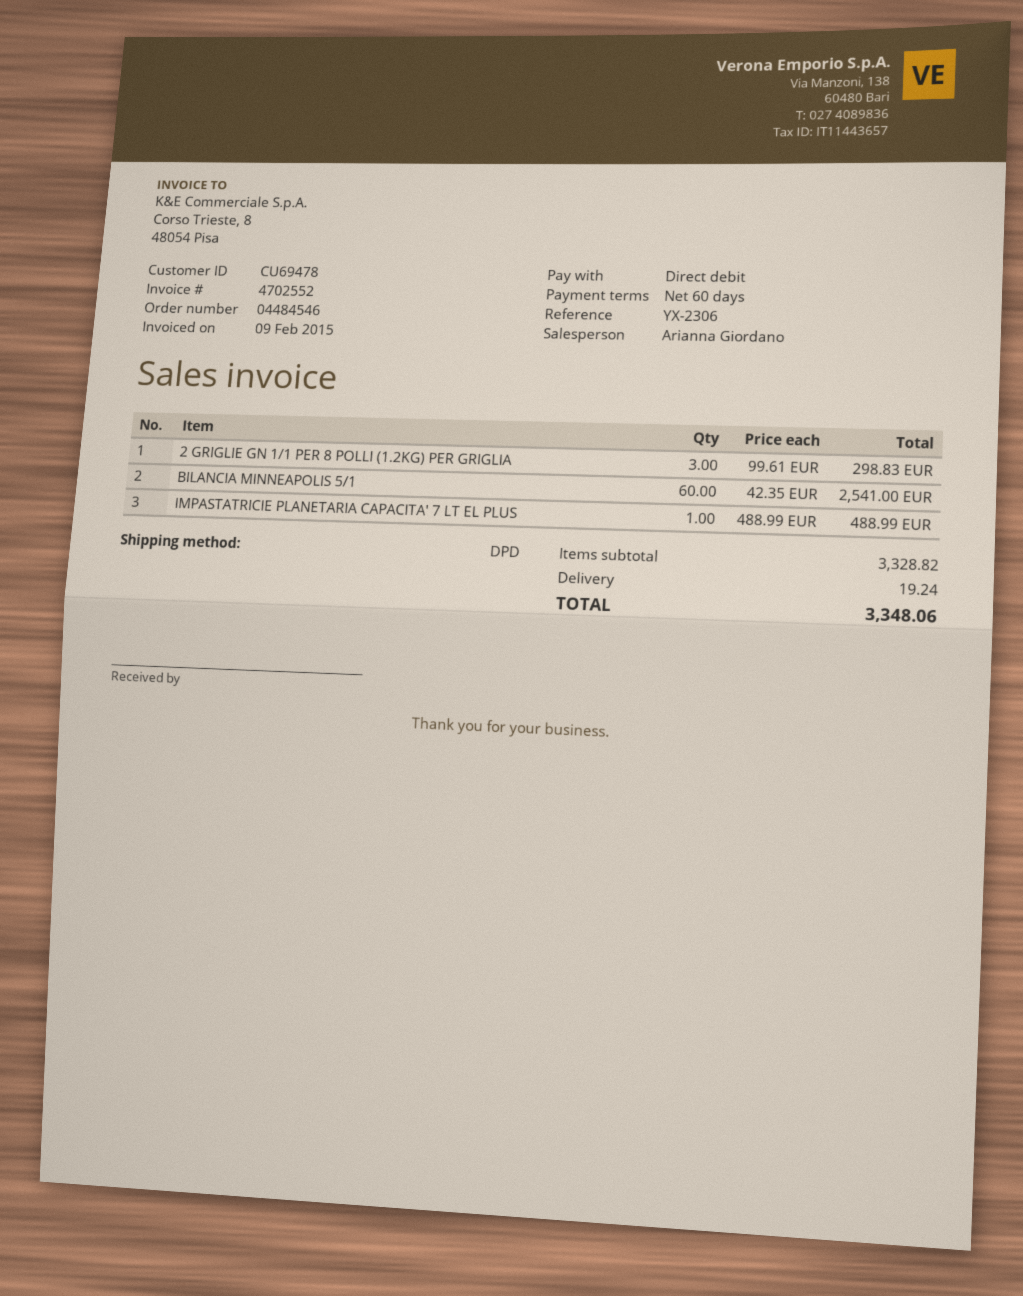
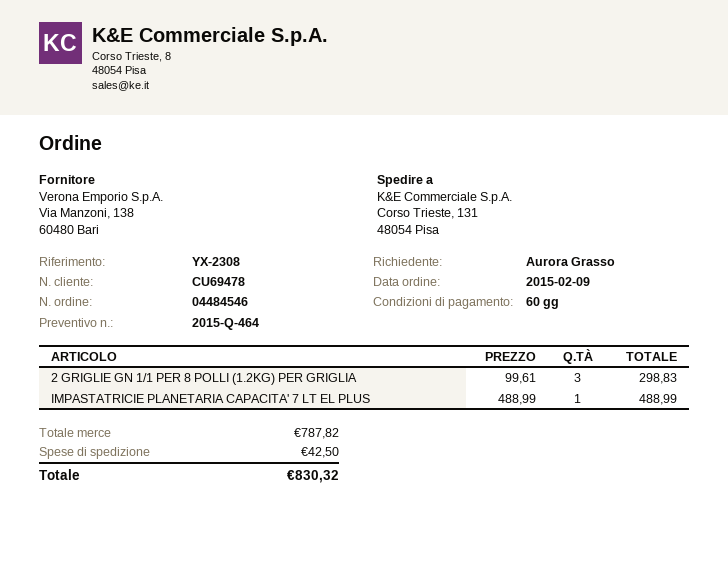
reference: YX-2306 -> YX-2308
BILANCIA MINNEAPOLIS 5/1: 60 x 42.35 = 2541.00 -> none
subtotal: 3328.82 -> 787.82
shipping: 19.24 -> 42.50
total: 3348.06 -> 830.32

